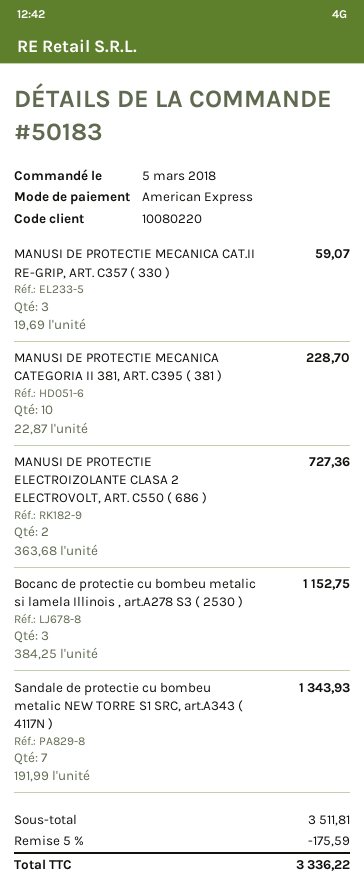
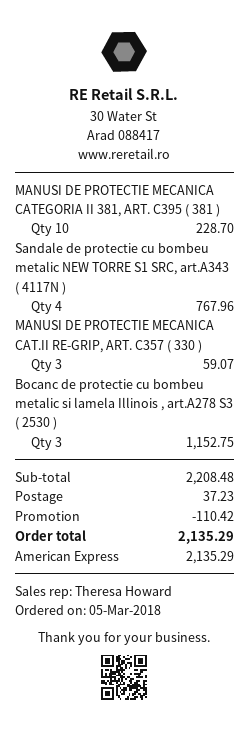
MANUSI DE PROTECTIE ELECTROIZOLANTE CLASA 2 ELECTROVOLT, ART. C550 ( 686 ): 2 for 727.36 -> none
Sandale de protectie cu bombeu metalic NEW TORRE S1 SRC, art.A343 ( 4117N ): 7 for 1343.93 -> 4 for 767.96
subtotal: 3511.81 -> 2208.48
discount: 175.59 -> 110.42
shipping: none -> 37.23
total: 3336.22 -> 2135.29

